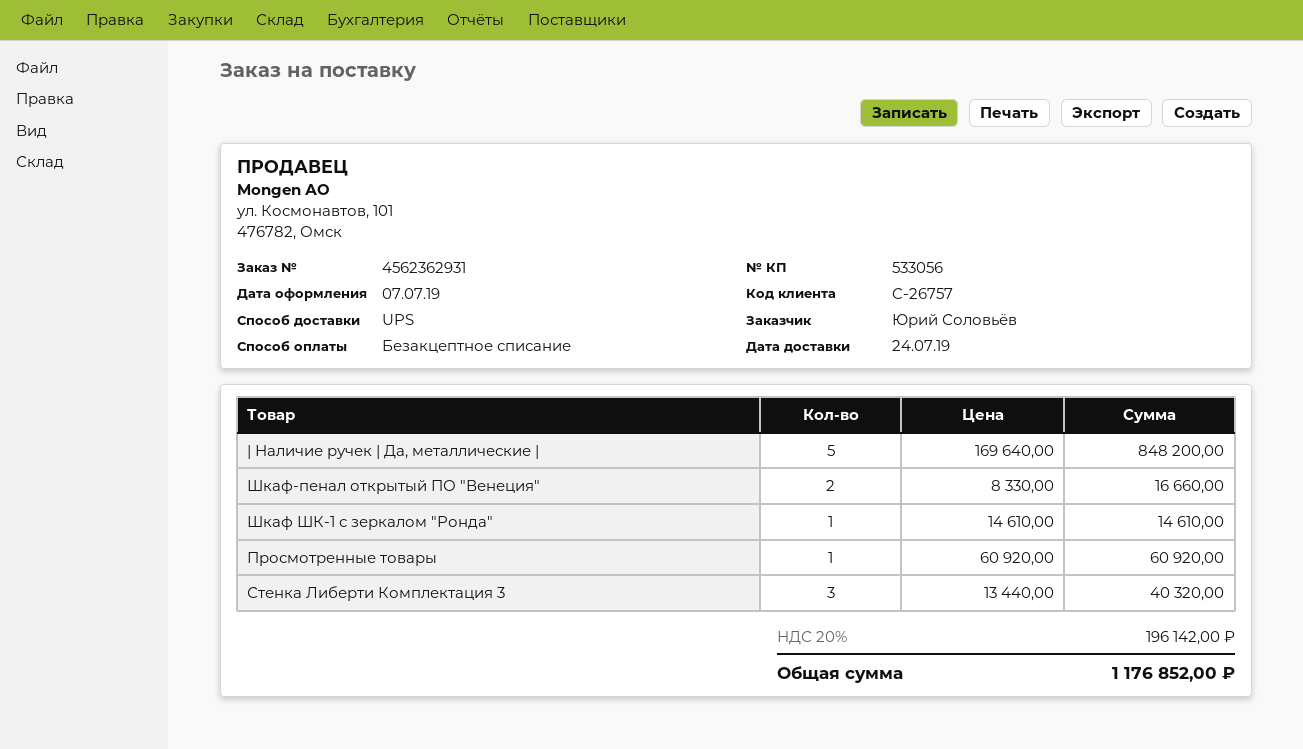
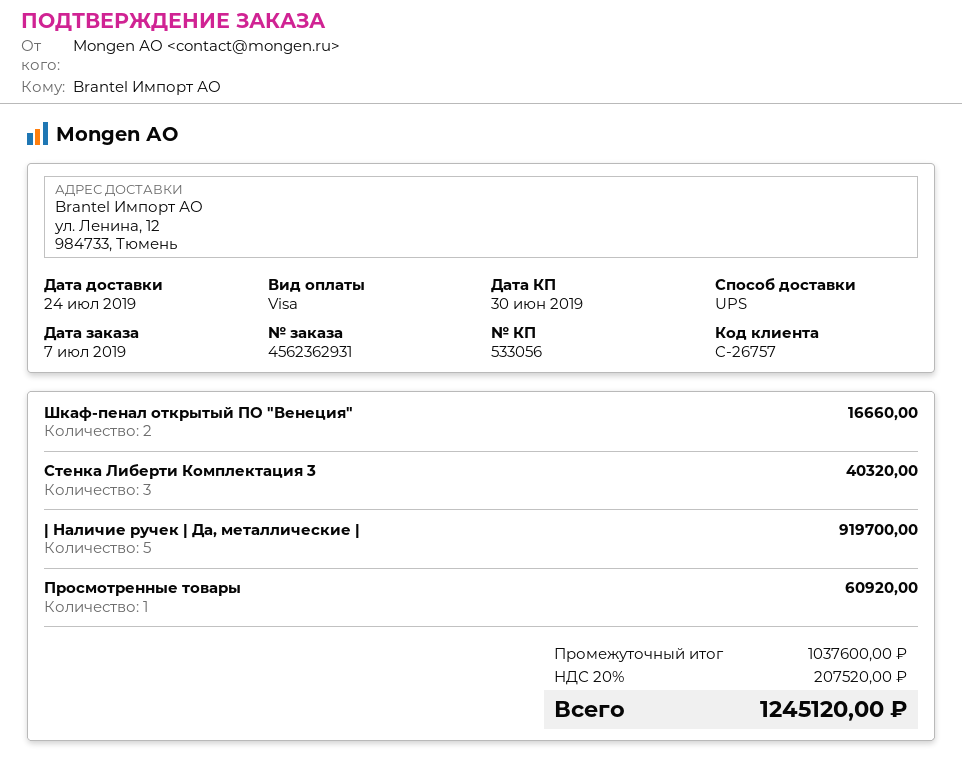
payment method: direct debit -> Visa
| Наличие ручек | Да, металлические |: 5 for 848200.00 -> 5 for 919700.00
Шкаф ШК-1 с зеркалом "Ронда": 1 for 14610.00 -> none
tax: 20% = 196142.00 -> 20% = 207520.00
total: 1176852.00 -> 1245120.00

